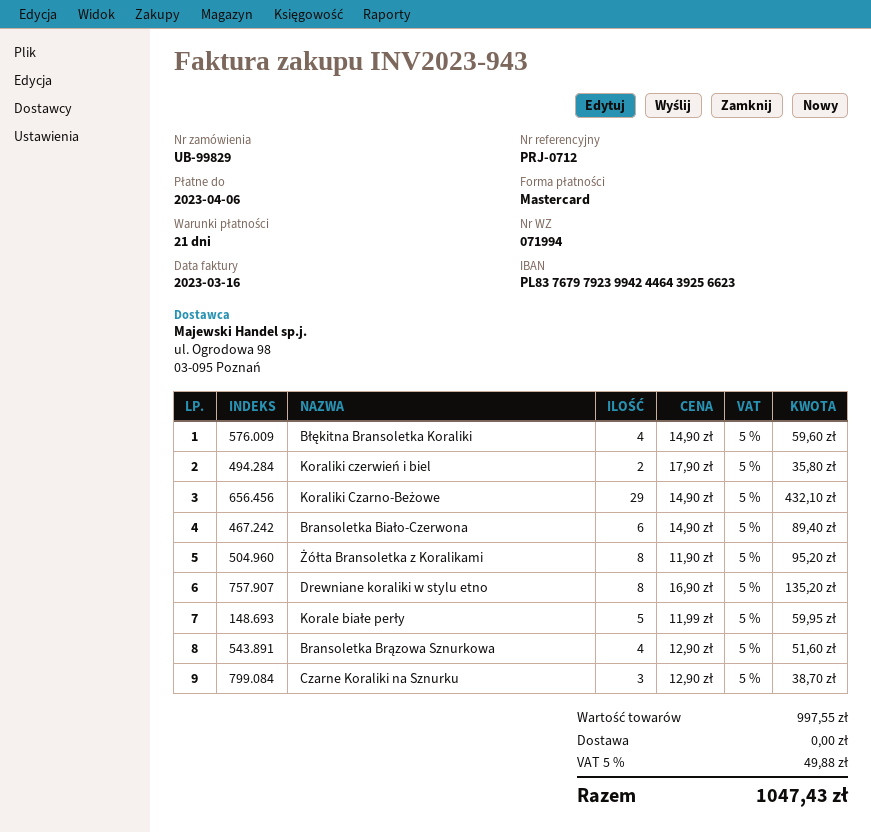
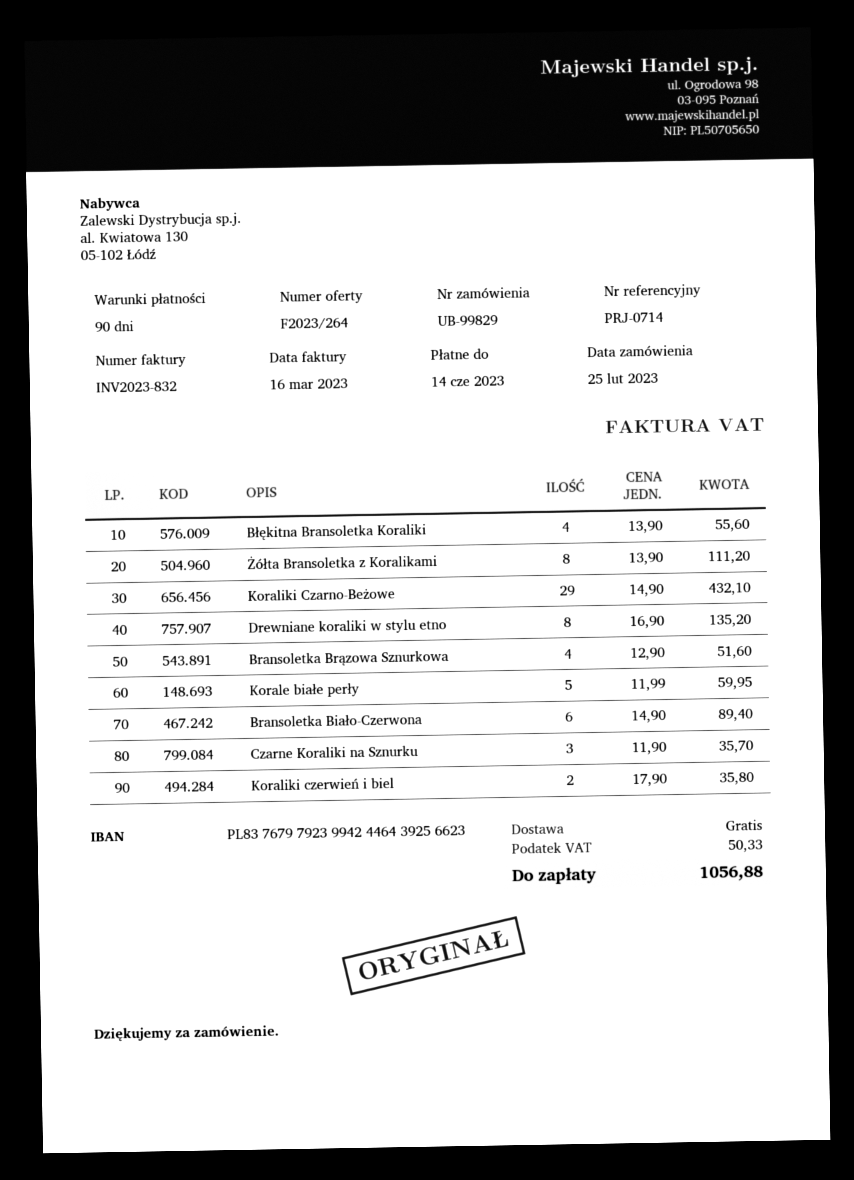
invoice number: INV2023-943 -> INV2023-832
payment terms: 21 days -> 90 days
due date: 2023-04-06 -> 2023-06-14
reference: PRJ-0712 -> PRJ-0714
Błękitna Bransoletka Koraliki: 4 x 14.90 = 59.60 -> 4 x 13.90 = 55.60
Żółta Bransoletka z Koralikami: 8 x 11.90 = 95.20 -> 8 x 13.90 = 111.20
Czarne Koraliki na Sznurku: 3 x 12.90 = 38.70 -> 3 x 11.90 = 35.70
tax: 49.88 -> 50.33
total: 1047.43 -> 1056.88

